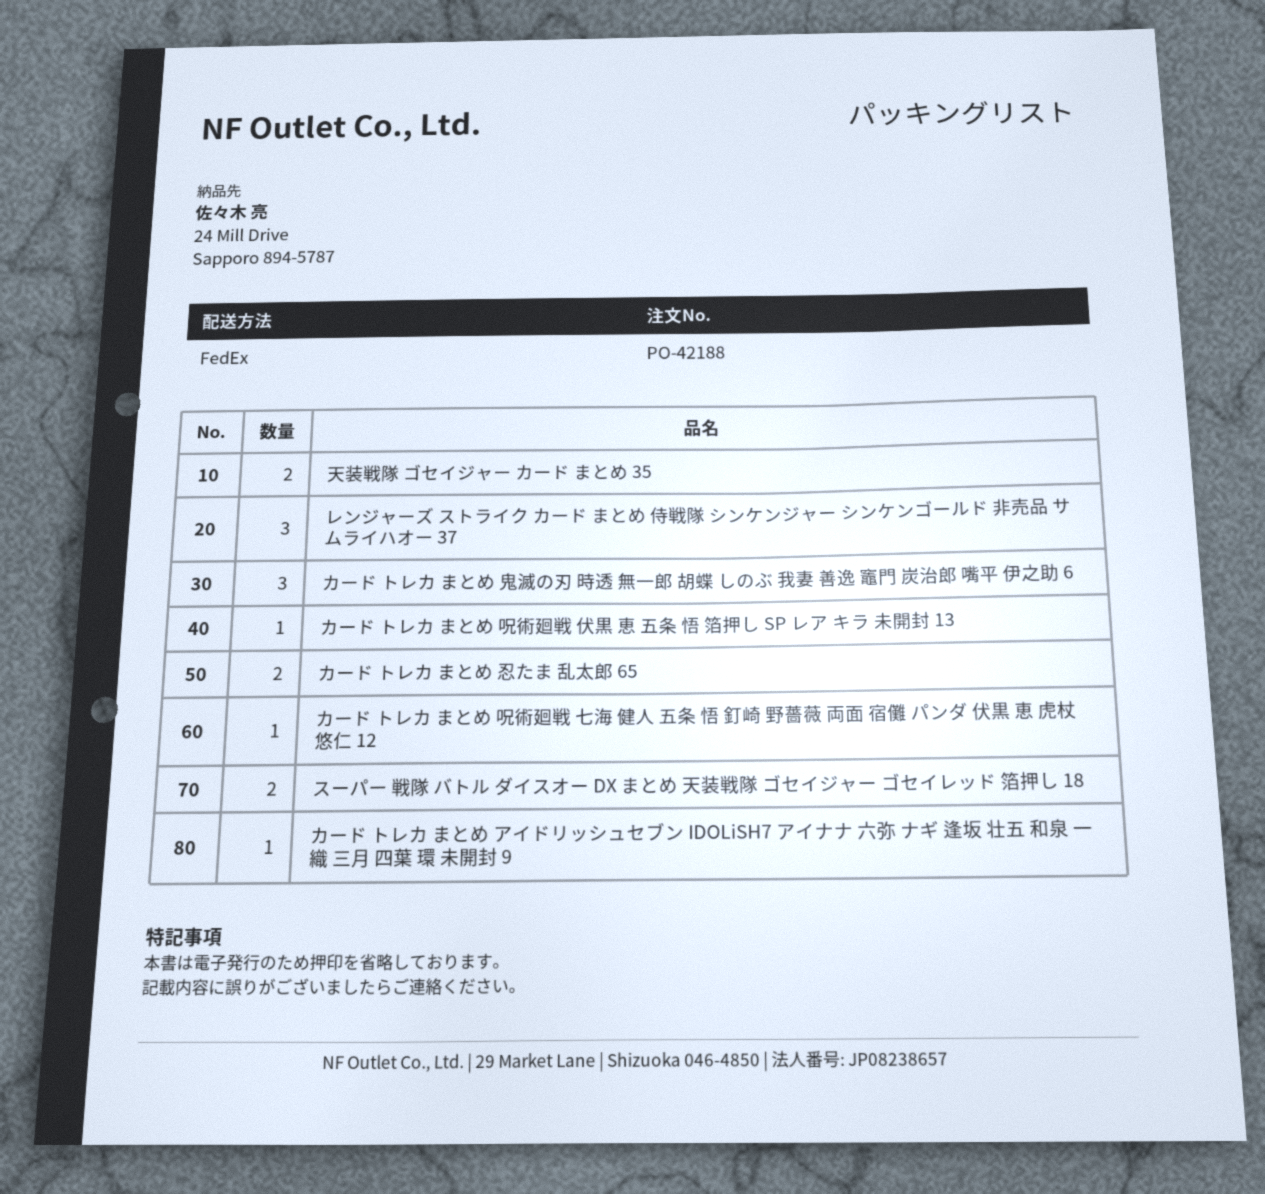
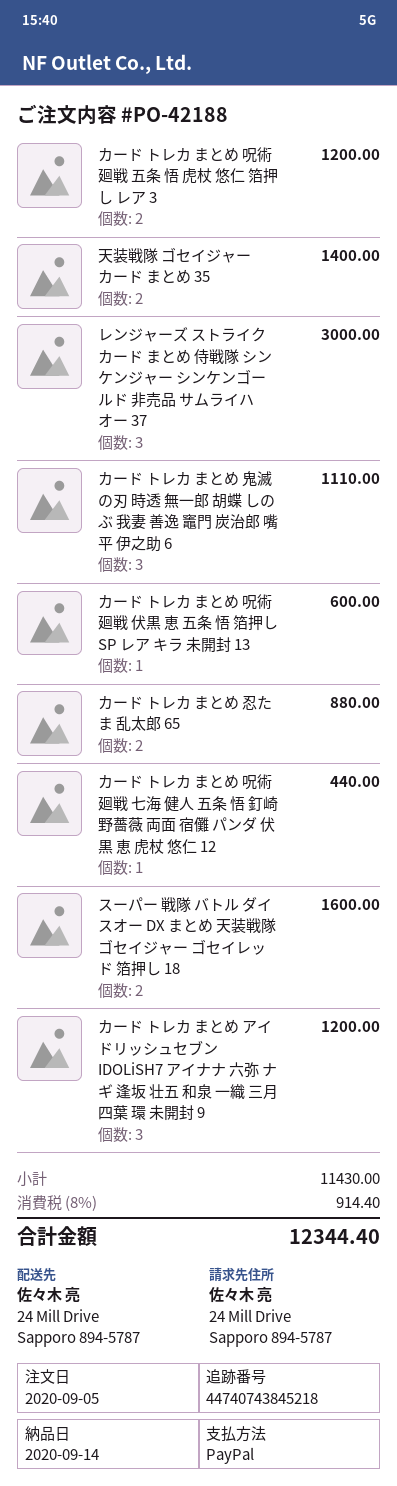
カード トレカ まとめ アイドリッシュセブン IDOLiSH7 アイナナ 六弥 ナギ 逢坂 壮五 和泉 一織 三月 四葉 環 未開封 9: 1 -> 3
カード トレカ まとめ 呪術廻戦 五条 悟 虎杖 悠仁 箔押し レア 3: none -> 2

